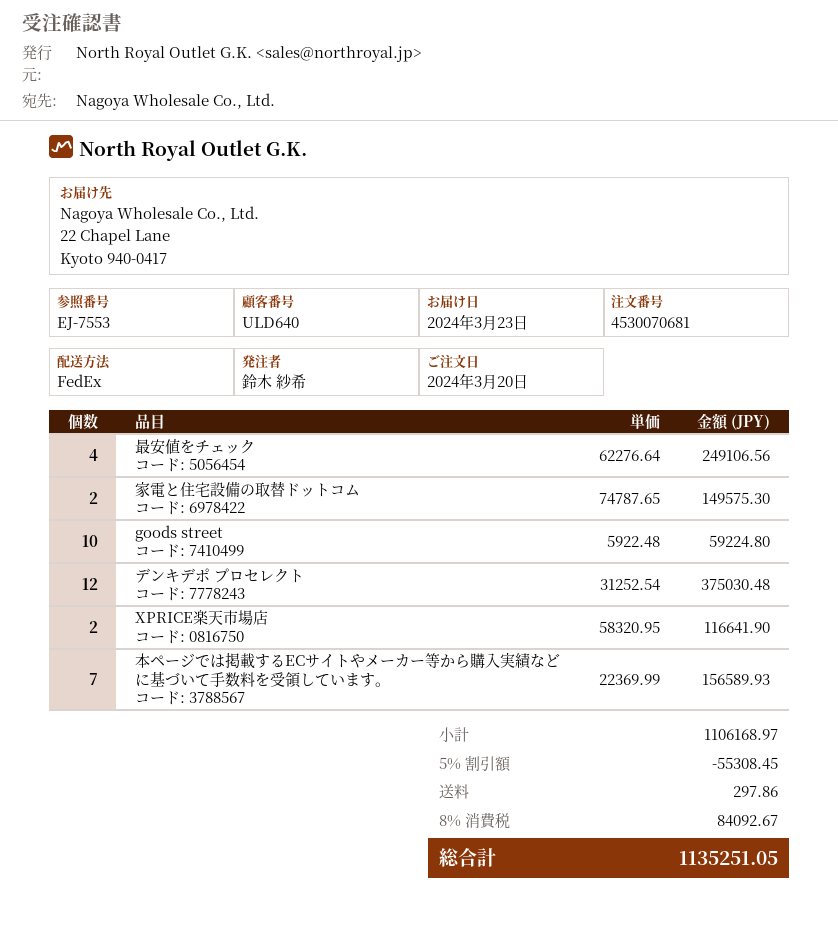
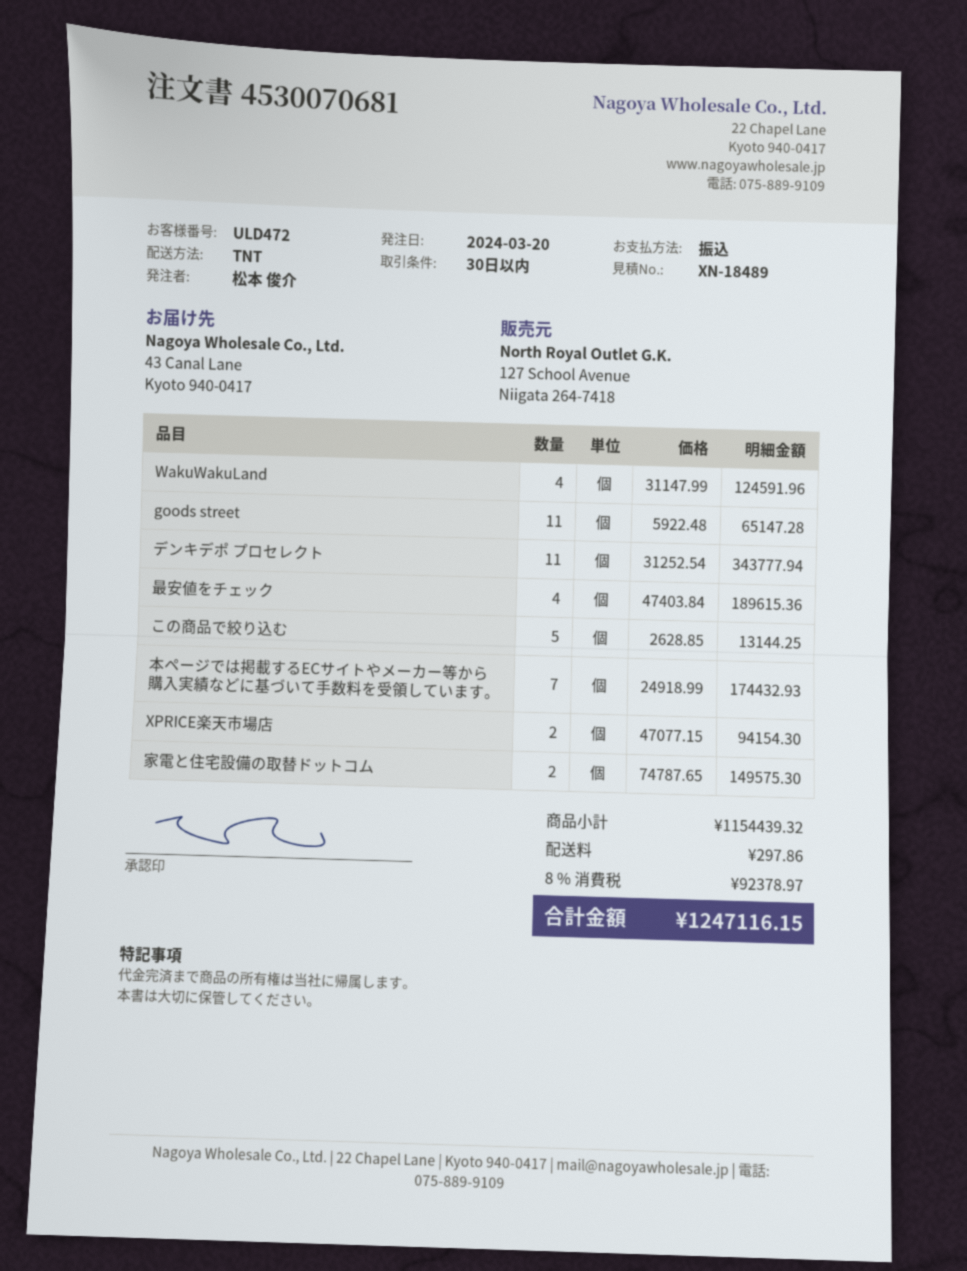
customer number: ULD640 -> ULD472
ordered by: 鈴木 紗希 -> 松本 俊介
shipping method: FedEx -> TNT
ship to: 22 Chapel Lane, Kyoto 940-0417 -> 43 Canal Lane, Kyoto 940-0417
最安値をチェック: 4 x 62276.64 = 249106.56 -> 4 x 47403.84 = 189615.36
goods street: 10 x 5922.48 = 59224.80 -> 11 x 5922.48 = 65147.28
デンキデポ プロセレクト: 12 x 31252.54 = 375030.48 -> 11 x 31252.54 = 343777.94
XPRICE楽天市場店: 2 x 58320.95 = 116641.90 -> 2 x 47077.15 = 94154.30
本ページでは掲載するECサイトやメーカー等から購入実績などに基づいて手数料を受領しています。: 7 x 22369.99 = 156589.93 -> 7 x 24918.99 = 174432.93
WakuWakuLand: none -> 4 x 31147.99 = 124591.96
この商品で絞り込む: none -> 5 x 2628.85 = 13144.25
subtotal: 1106168.97 -> 1154439.32
discount: 5% = 55308.45 -> none
tax: 8% = 84092.67 -> 8% = 92378.97
total: 1135251.05 -> 1247116.15

